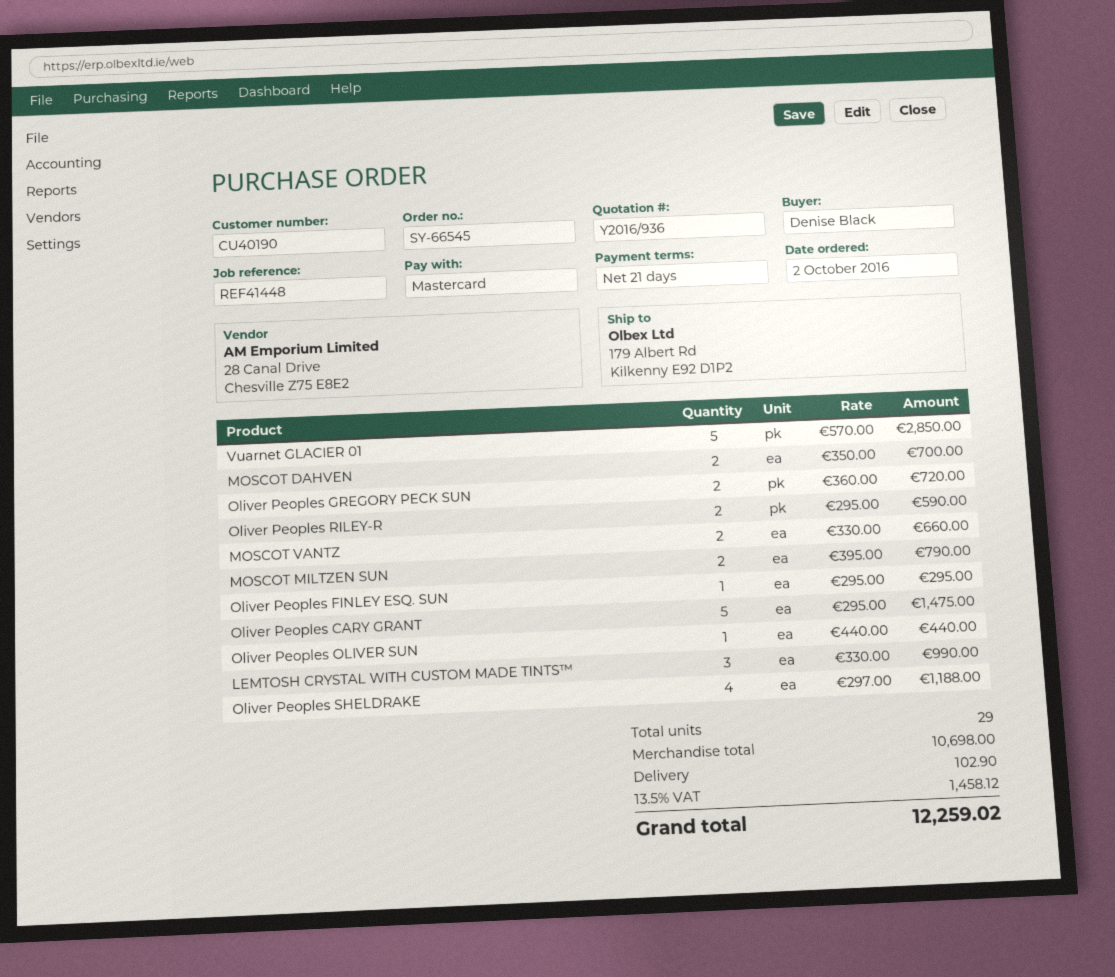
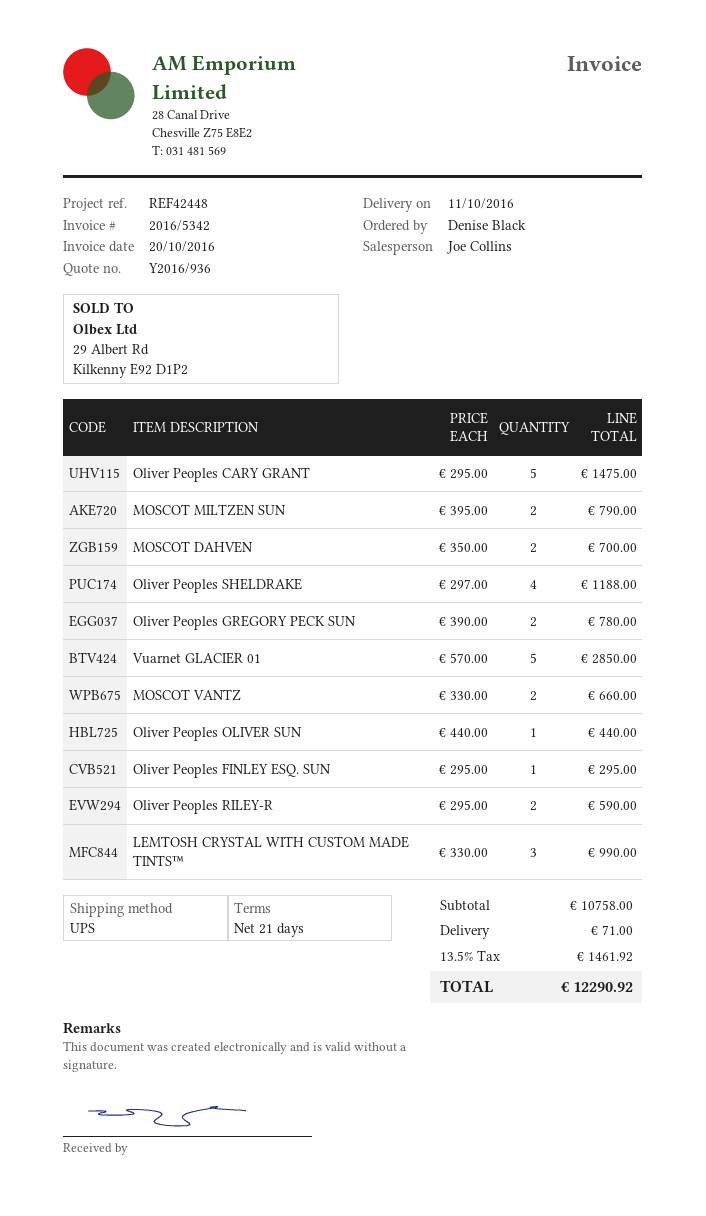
reference: REF41448 -> REF42448
Oliver Peoples GREGORY PECK SUN: 2 x 360.00 = 720.00 -> 2 x 390.00 = 780.00
subtotal: 10698.00 -> 10758.00
shipping: 102.90 -> 71.00
tax: 13.5% = 1458.12 -> 13.5% = 1461.92
total: 12259.02 -> 12290.92

